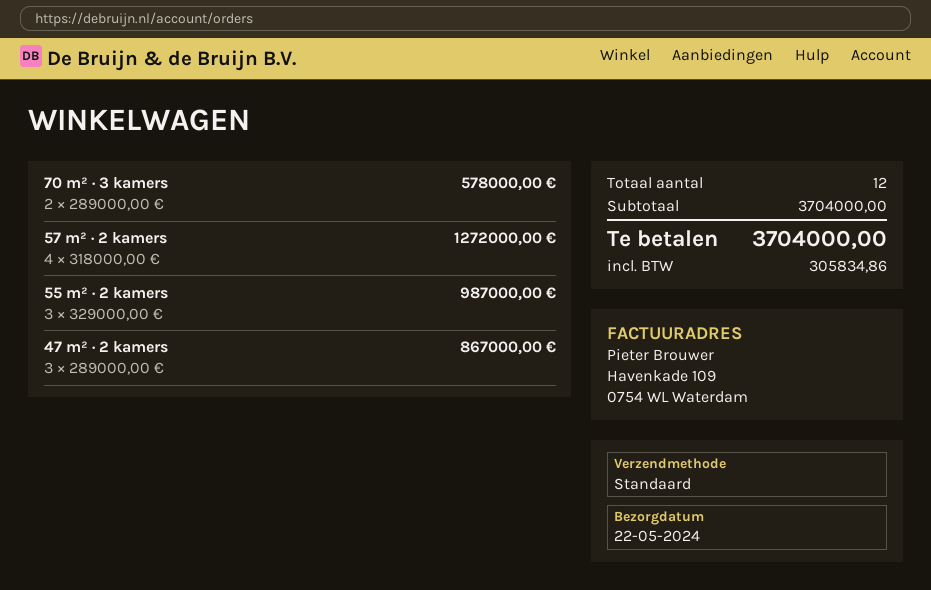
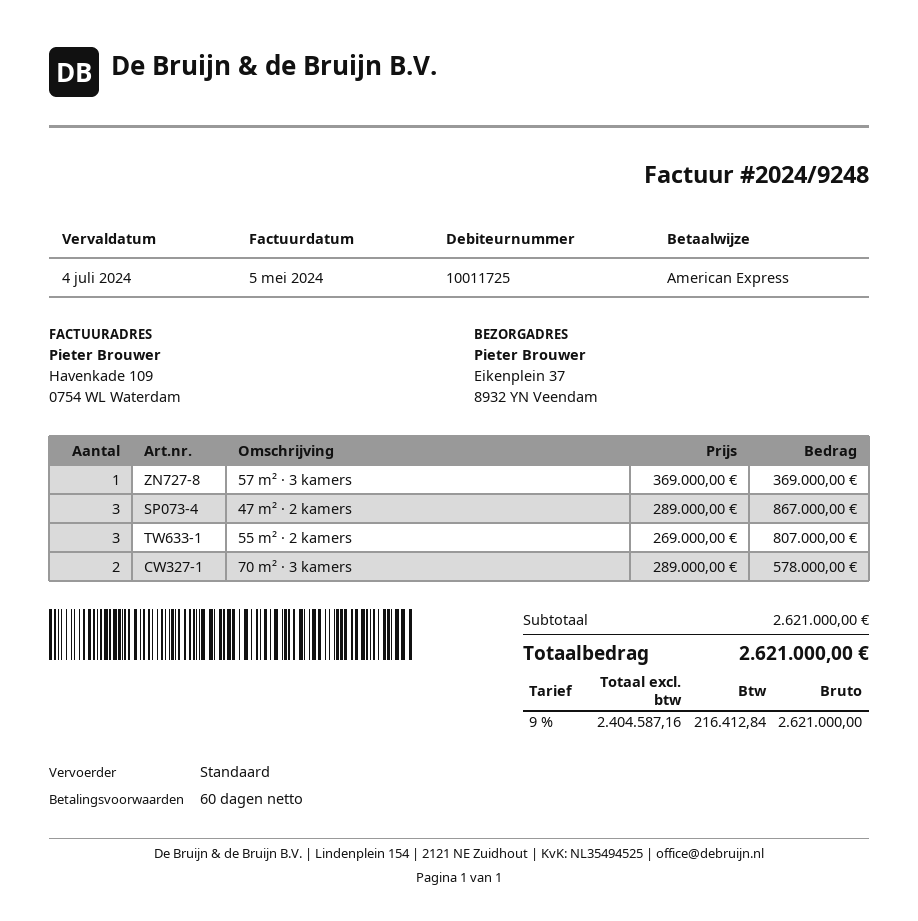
57 m² · 2 kamers: 4 x 318000.00 = 1272000.00 -> none
55 m² · 2 kamers: 3 x 329000.00 = 987000.00 -> 3 x 269000.00 = 807000.00
57 m² · 3 kamers: none -> 1 x 369000.00 = 369000.00
subtotal: 3704000.00 -> 2621000.00
tax: 305834.86 -> 216412.84
total: 3704000.00 -> 2621000.00

